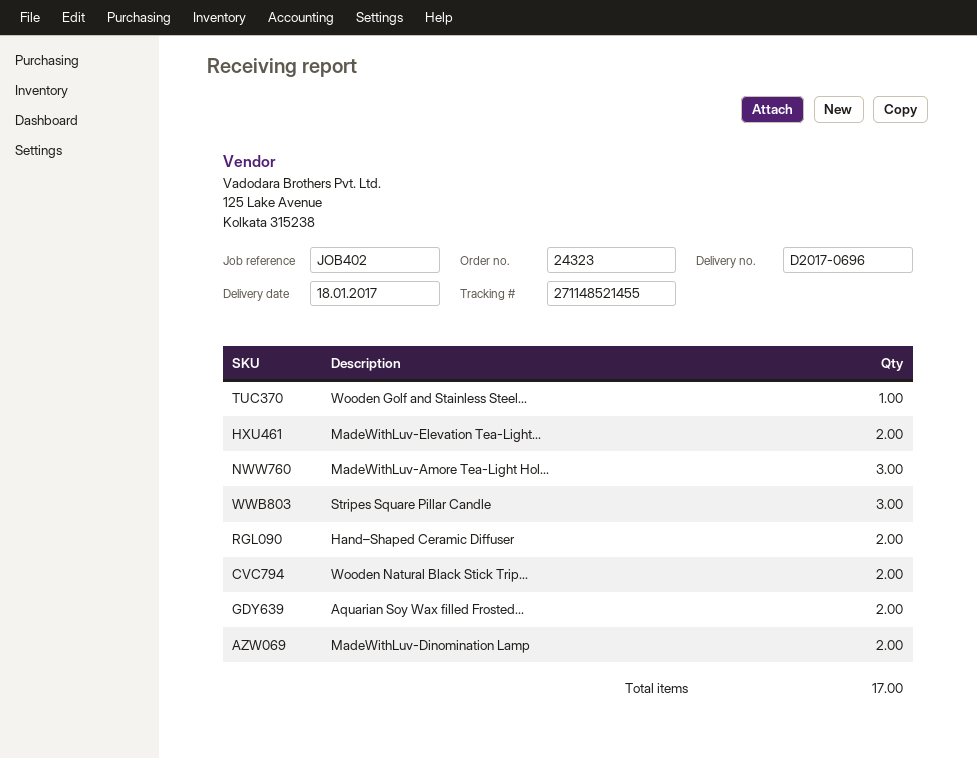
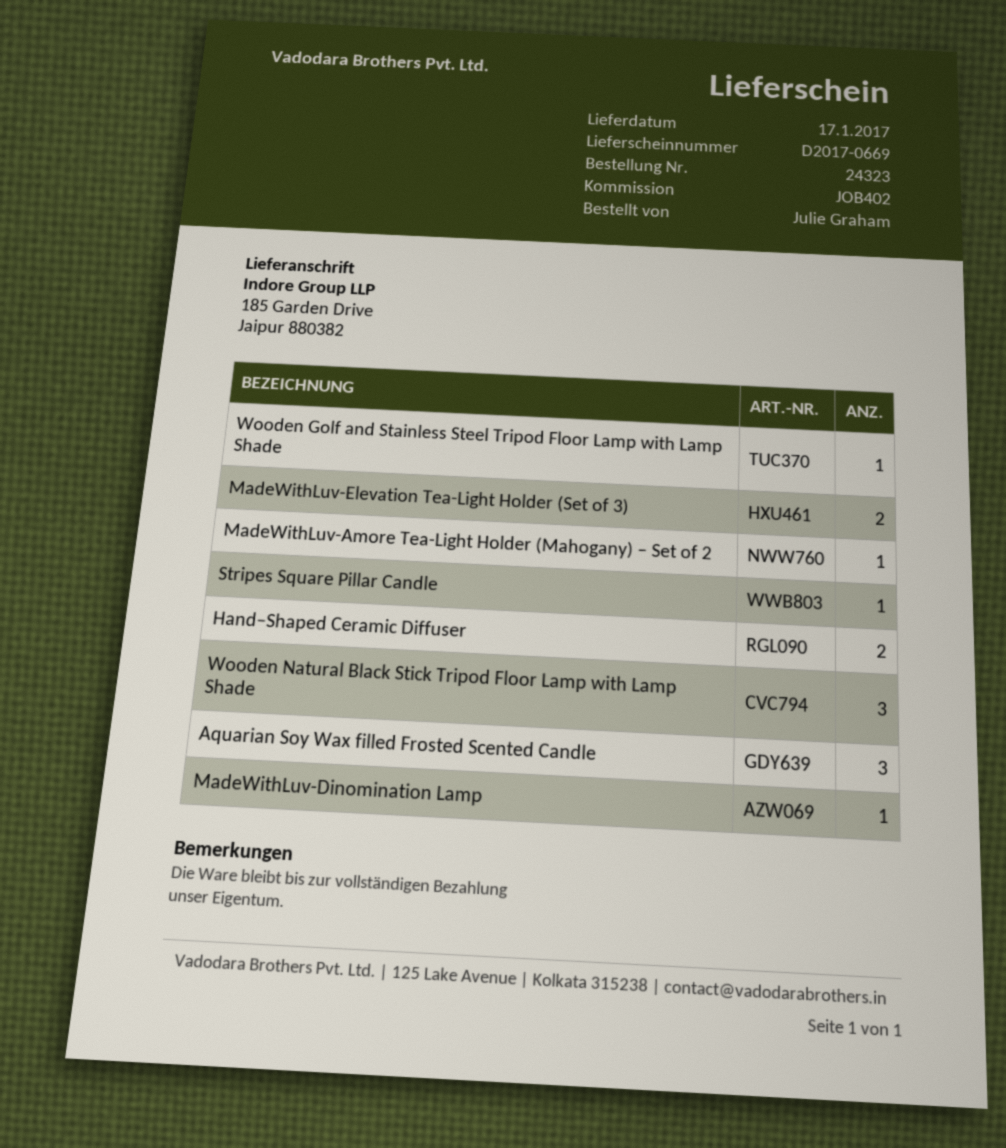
delivery note number: D2017-0696 -> D2017-0669
delivery date: 2017-01-18 -> 2017-01-17
MadeWithLuv-Amore Tea-Light Hol...: 3 -> 1
Stripes Square Pillar Candle: 3 -> 1
Wooden Natural Black Stick Trip...: 2 -> 3
Aquarian Soy Wax filled Frosted...: 2 -> 3
MadeWithLuv-Dinomination Lamp: 2 -> 1

